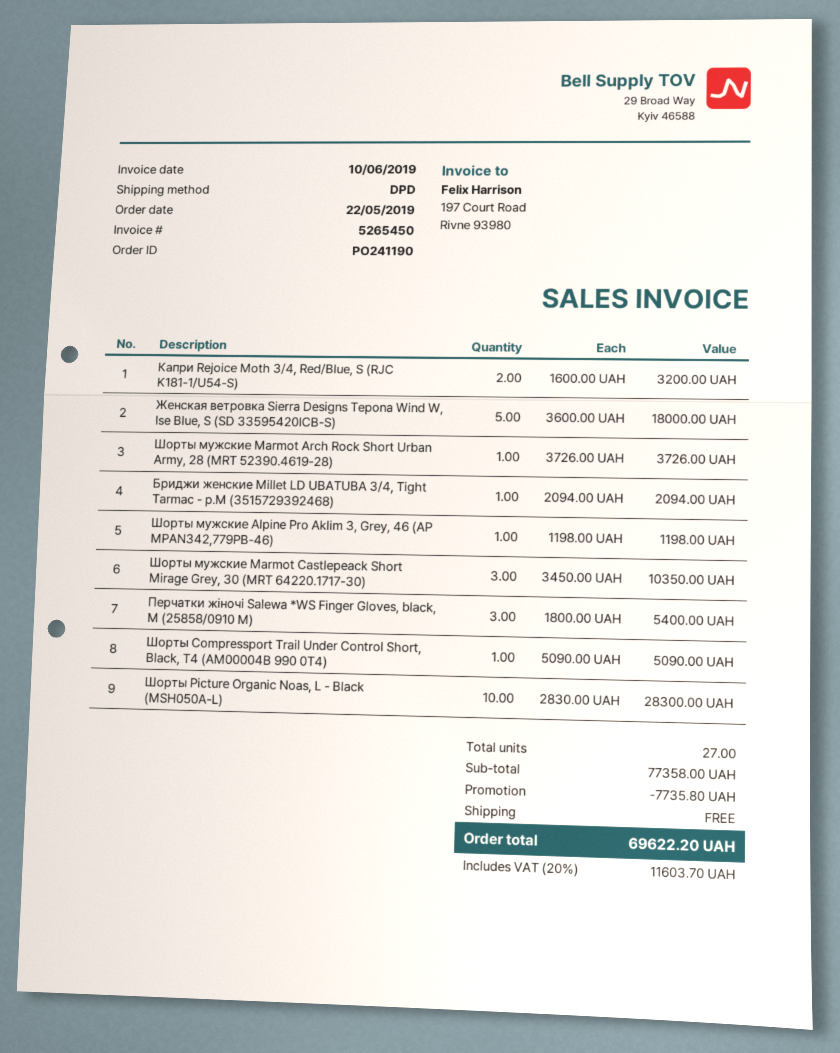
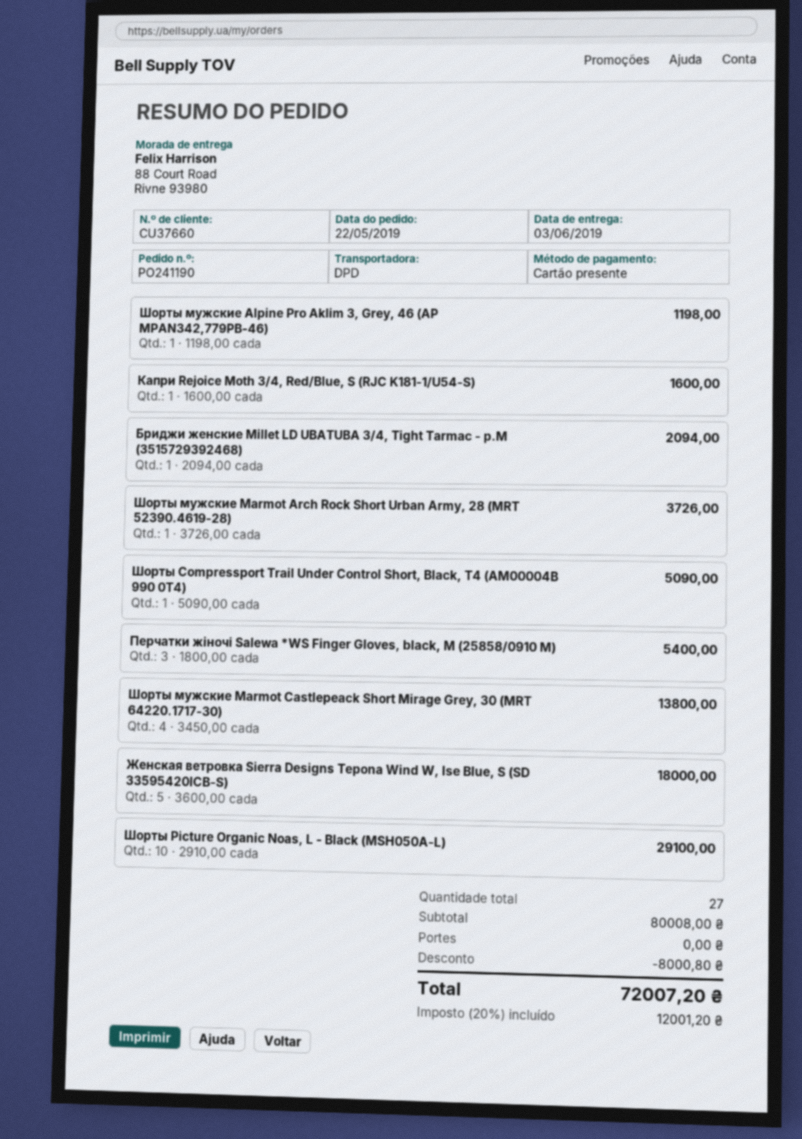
Капри Rejoice Moth 3/4, Red/Blue, S (RJC K181-1/U54-S): 2 x 1600.00 = 3200.00 -> 1 x 1600.00 = 1600.00
Шорты мужские Marmot Castlepeack Short Mirage Grey, 30 (MRT 64220.1717-30): 3 x 3450.00 = 10350.00 -> 4 x 3450.00 = 13800.00
Шорты Picture Organic Noas, L - Black (MSH050A-L): 10 x 2830.00 = 28300.00 -> 10 x 2910.00 = 29100.00
subtotal: 77358.00 -> 80008.00
discount: 7735.80 -> 8000.80
tax: 20% = 11603.70 -> 20% = 12001.20
total: 69622.20 -> 72007.20

